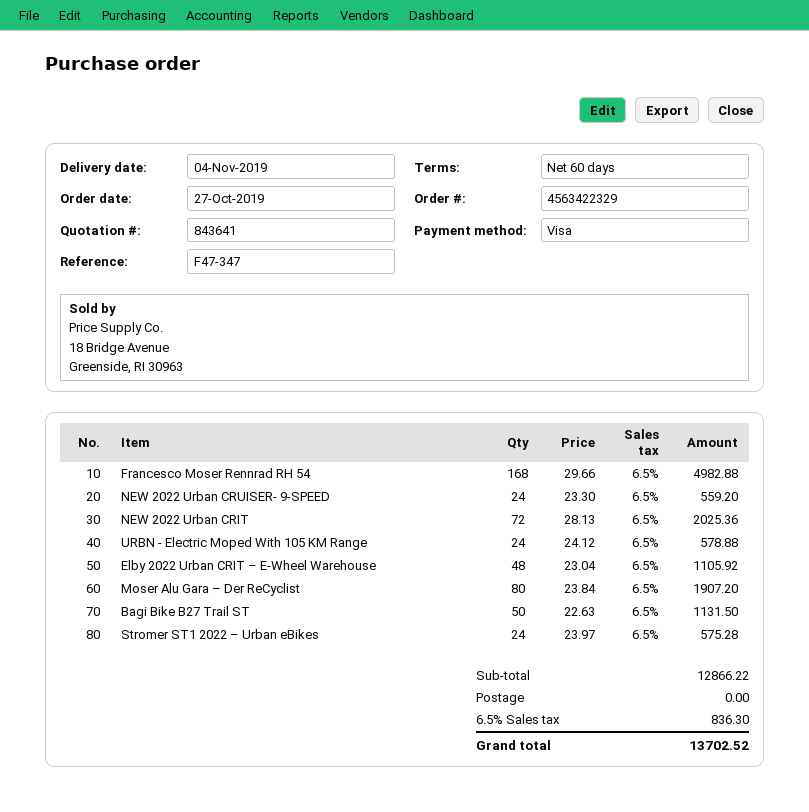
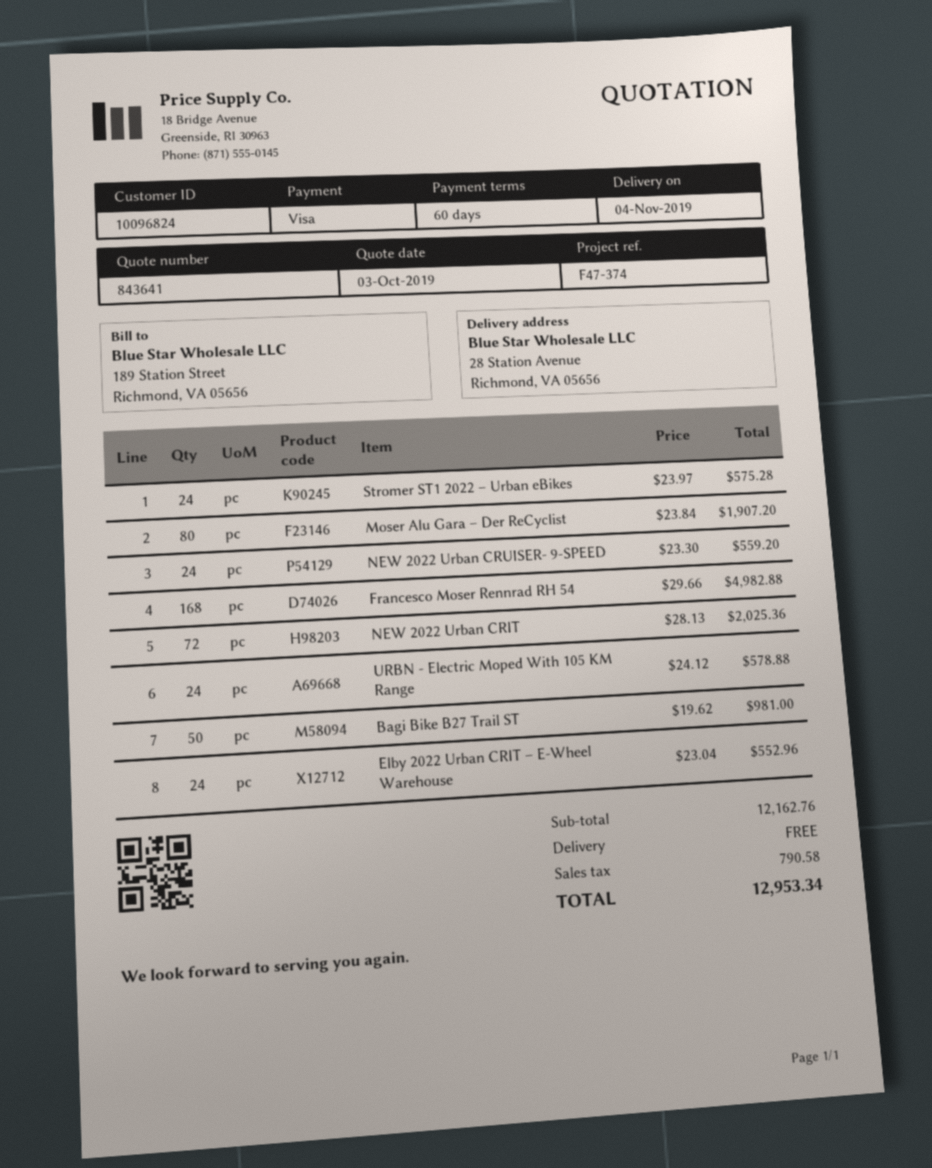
reference: F47-347 -> F47-374
Elby 2022 Urban CRIT – E-Wheel Warehouse: 48 x 23.04 = 1105.92 -> 24 x 23.04 = 552.96
Bagi Bike B27 Trail ST: 50 x 22.63 = 1131.50 -> 50 x 19.62 = 981.00
subtotal: 12866.22 -> 12162.76
tax: 836.30 -> 790.58
total: 13702.52 -> 12953.34

